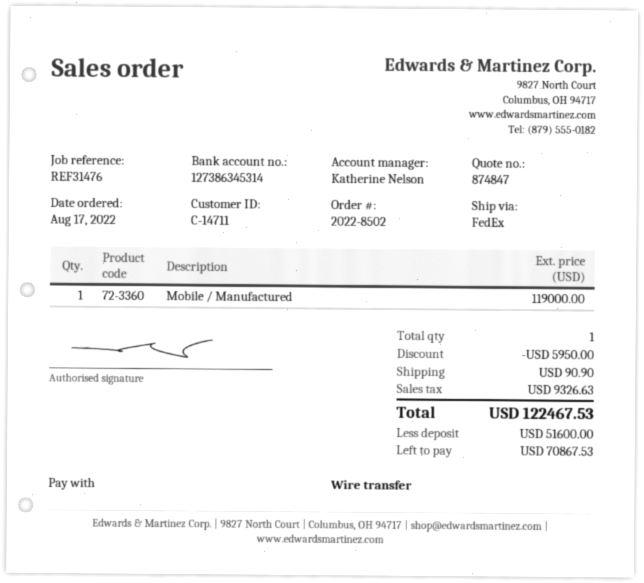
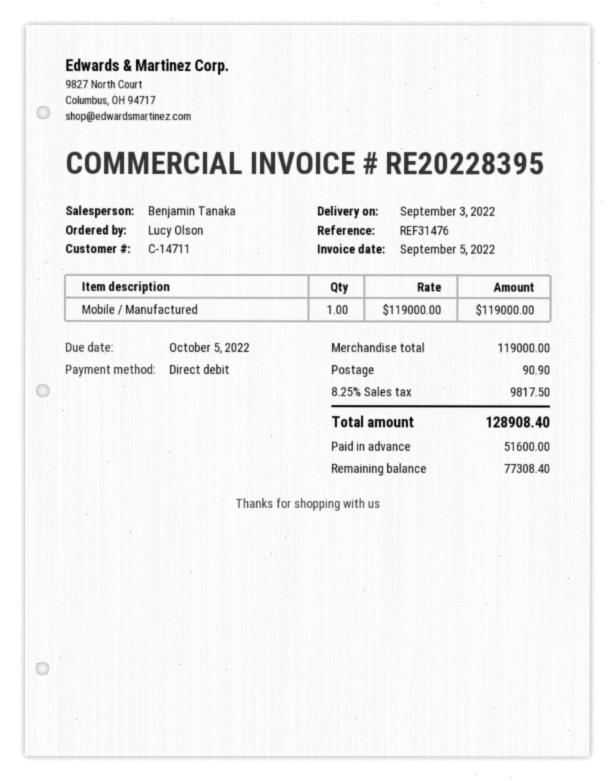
sales rep: Katherine Nelson -> Benjamin Tanaka
payment method: bank transfer -> direct debit
discount: 5950.00 -> none
tax: 9326.63 -> 9817.50
total: 122467.53 -> 128908.40
balance: 70867.53 -> 77308.40

